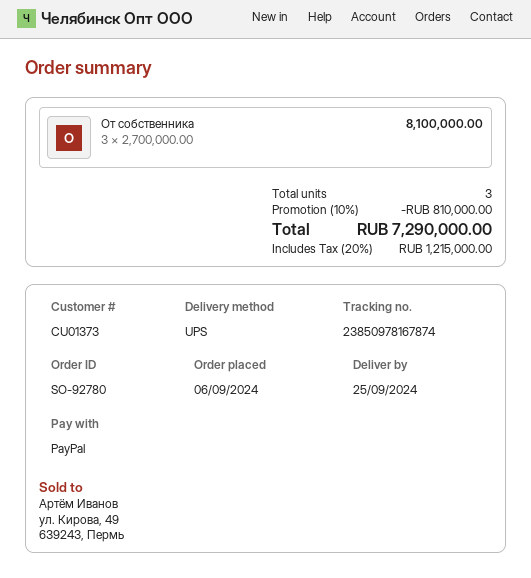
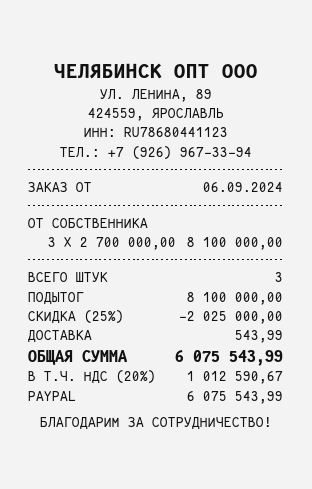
discount: 10% = 810000.00 -> 25% = 2025000.00
shipping: none -> 543.99
tax: 20% = 1215000.00 -> 20% = 1012590.67
total: 7290000.00 -> 6075543.99

